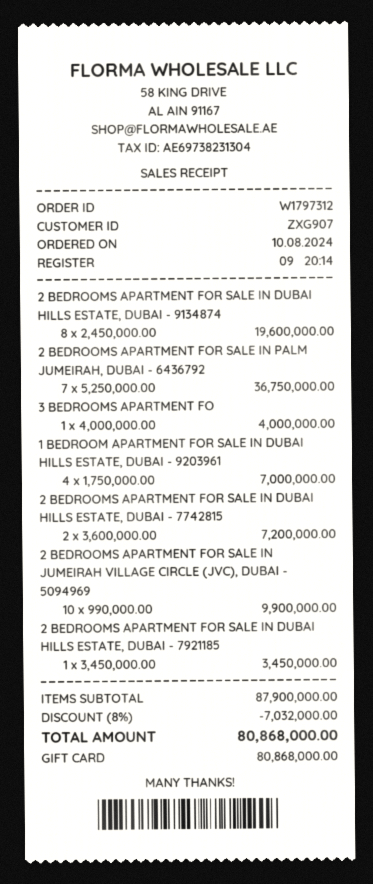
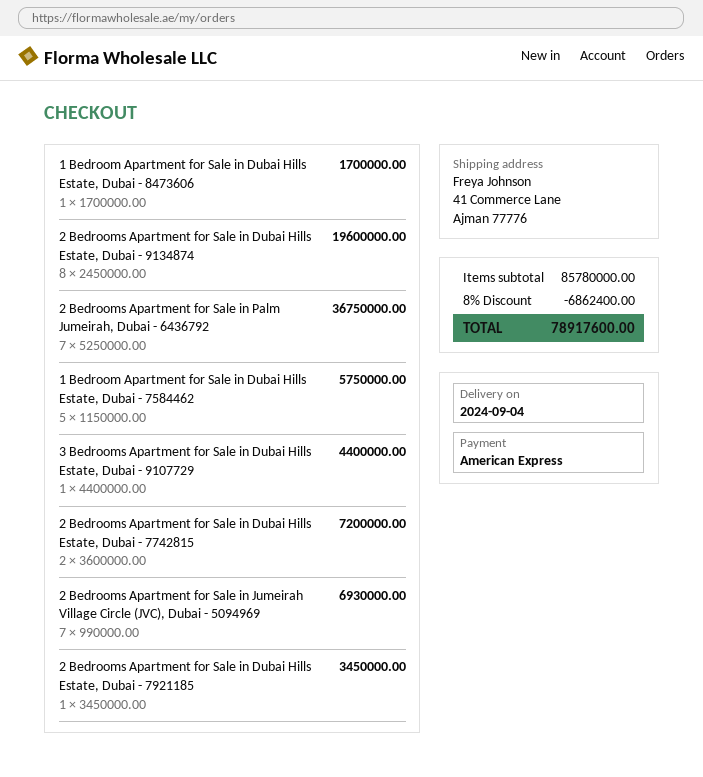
payment method: gift card -> American Express
3 BEDROOMS APARTMENT FO: 1 x 4000000.00 = 4000000.00 -> 1 x 4400000.00 = 4400000.00
1 BEDROOM APARTMENT FOR SALE IN DUBAI HILLS ESTATE, DUBAI - 9203961: 4 x 1750000.00 = 7000000.00 -> none
2 BEDROOMS APARTMENT FOR SALE IN JUMEIRAH VILLAGE CIRCLE (JVC), DUBAI - 5094969: 10 x 990000.00 = 9900000.00 -> 7 x 990000.00 = 6930000.00
1 Bedroom Apartment for Sale in Dubai Hills Estate, Dubai - 8473606: none -> 1 x 1700000.00 = 1700000.00
1 Bedroom Apartment for Sale in Dubai Hills Estate, Dubai - 7584462: none -> 5 x 1150000.00 = 5750000.00
subtotal: 87900000.00 -> 85780000.00
discount: 8% = 7032000.00 -> 8% = 6862400.00
total: 80868000.00 -> 78917600.00

